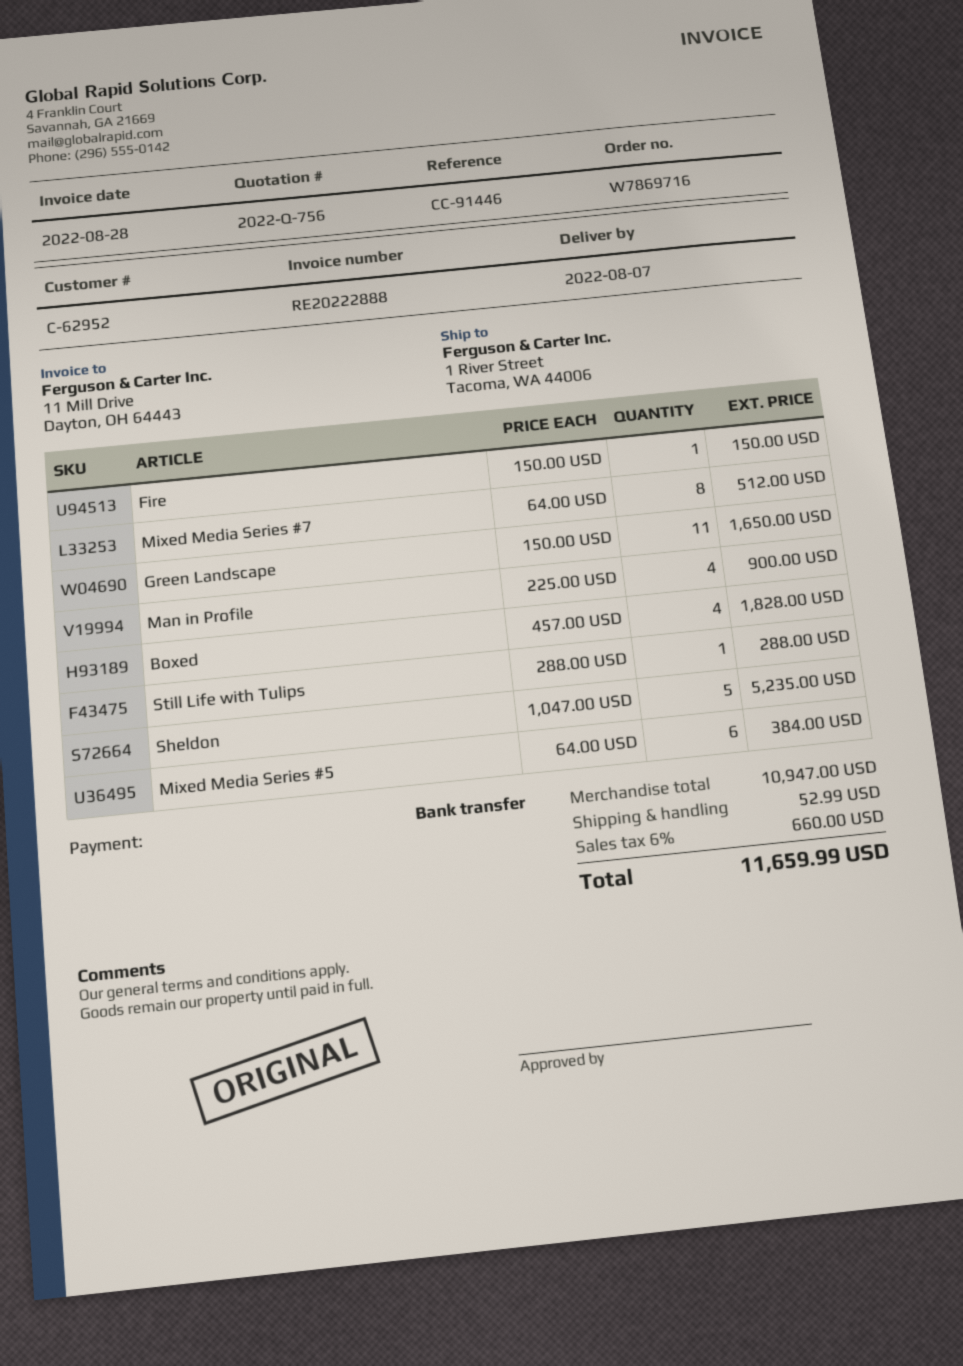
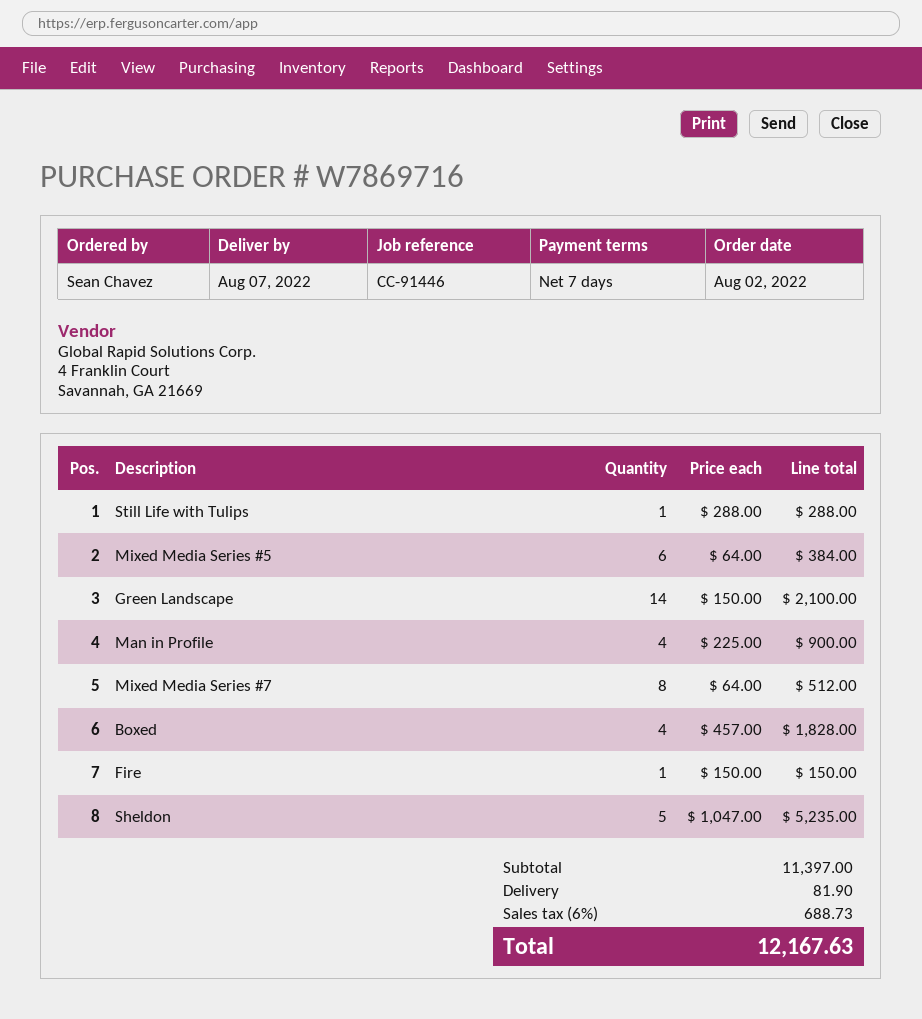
Green Landscape: 11 x 150.00 = 1650.00 -> 14 x 150.00 = 2100.00
subtotal: 10947.00 -> 11397.00
shipping: 52.99 -> 81.90
tax: 6% = 660.00 -> 6% = 688.73
total: 11659.99 -> 12167.63

